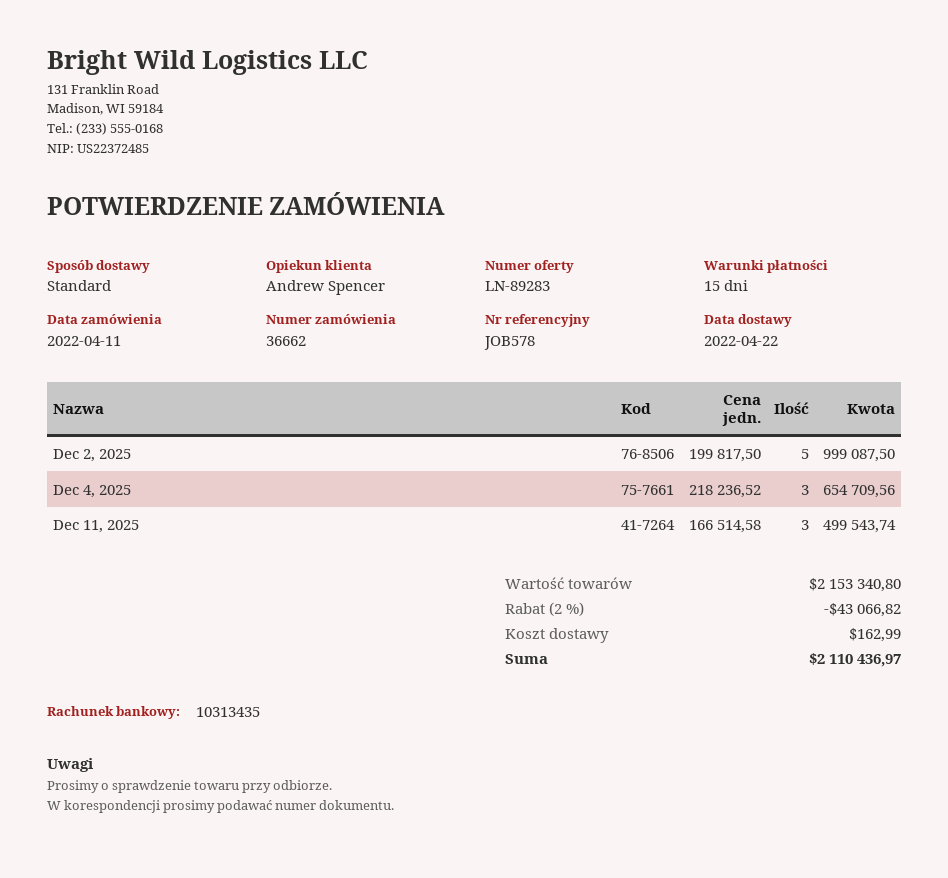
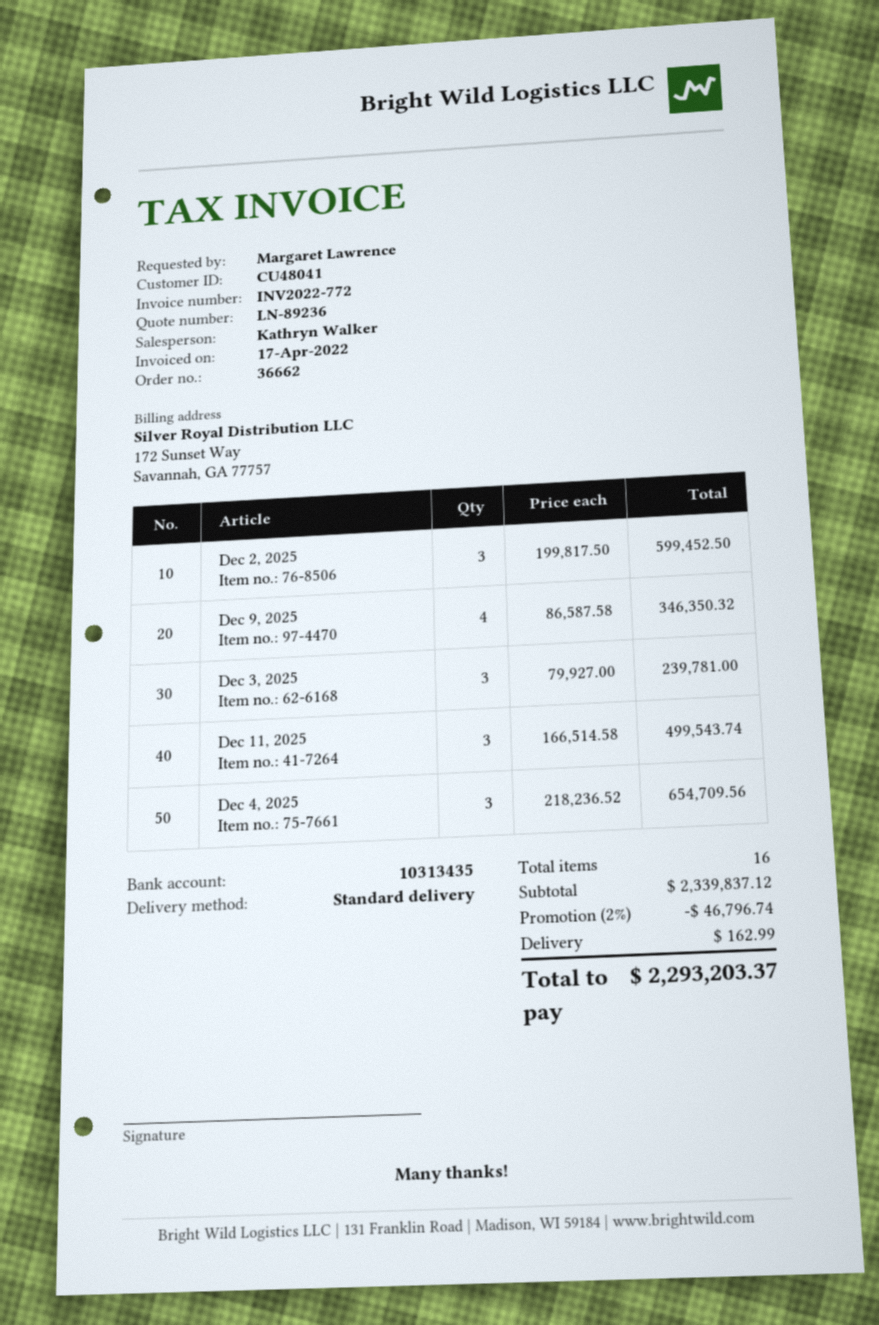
quote number: LN-89283 -> LN-89236
sales rep: Andrew Spencer -> Kathryn Walker
Dec 2, 2025: 5 x 199817.50 = 999087.50 -> 3 x 199817.50 = 599452.50
Dec 9, 2025: none -> 4 x 86587.58 = 346350.32
Dec 3, 2025: none -> 3 x 79927.00 = 239781.00
subtotal: 2153340.80 -> 2339837.12
discount: 2% = 43066.82 -> 2% = 46796.74
total: 2110436.97 -> 2293203.37

